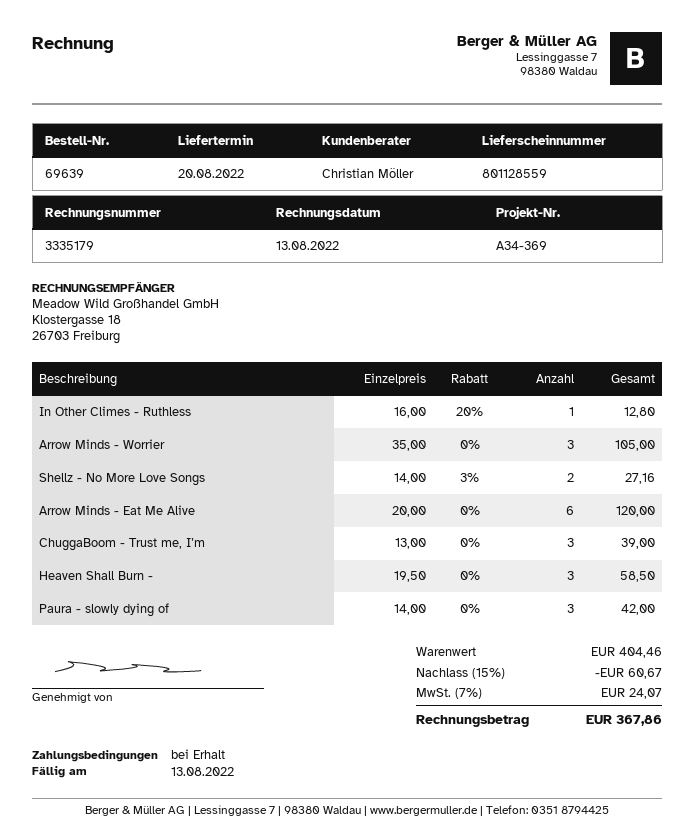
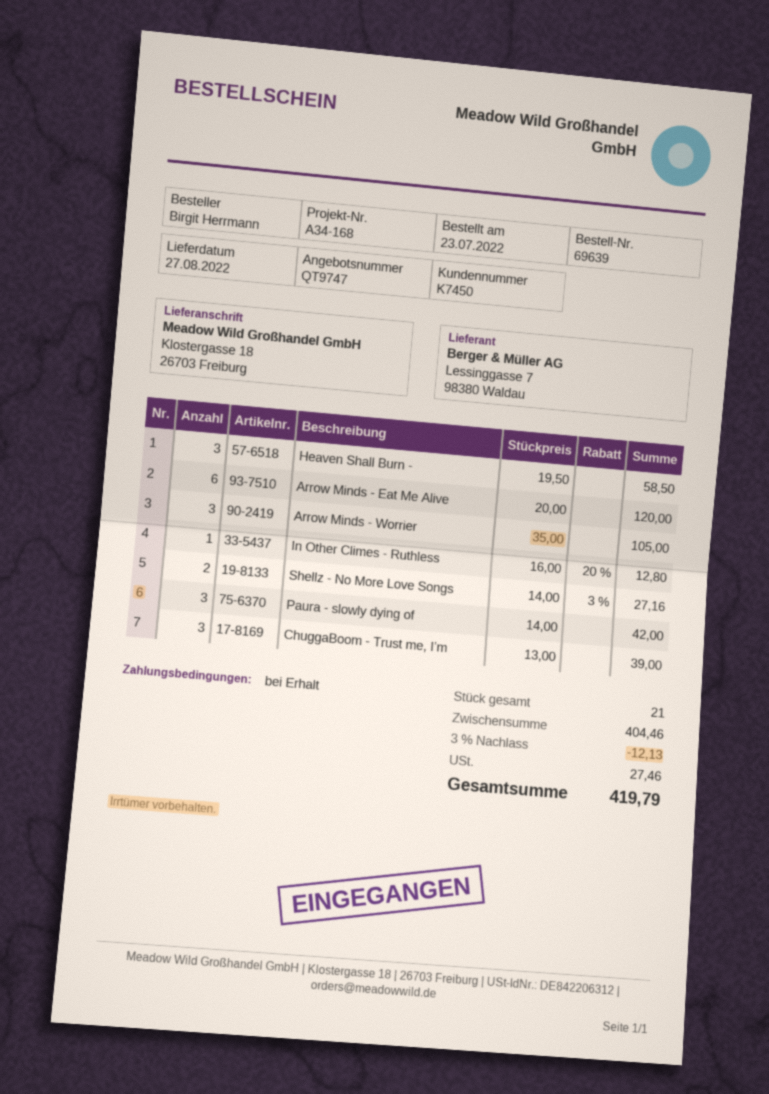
delivery date: 2022-08-20 -> 2022-08-27
reference: A34-369 -> A34-168
discount: 15% = 60.67 -> 3% = 12.13
tax: 24.07 -> 27.46
total: 367.86 -> 419.79

